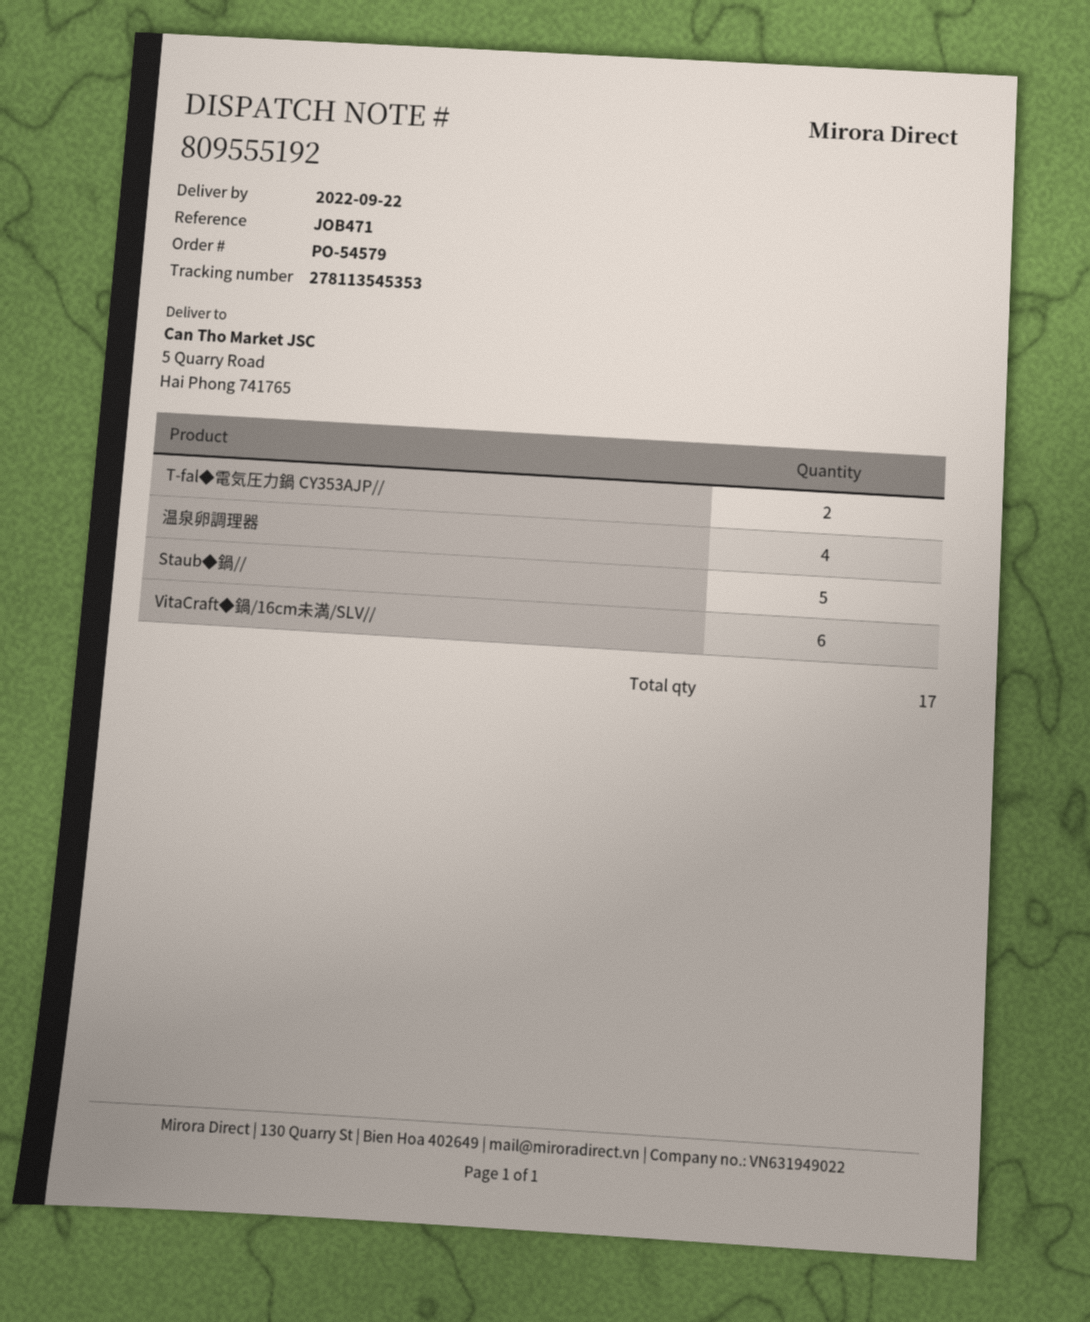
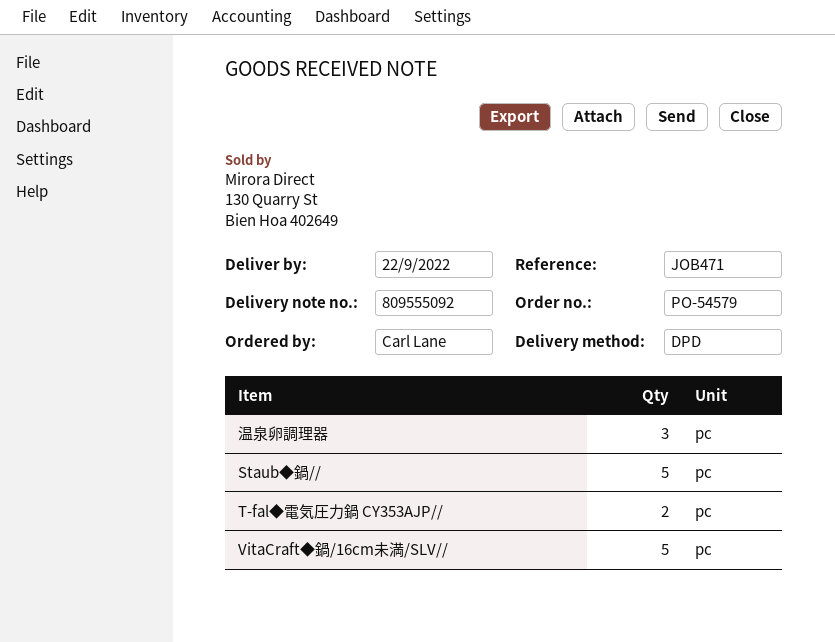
delivery note number: 809555192 -> 809555092
温泉卵調理器: 4 -> 3
VitaCraft◆鍋/16cm未満/SLV//: 6 -> 5

